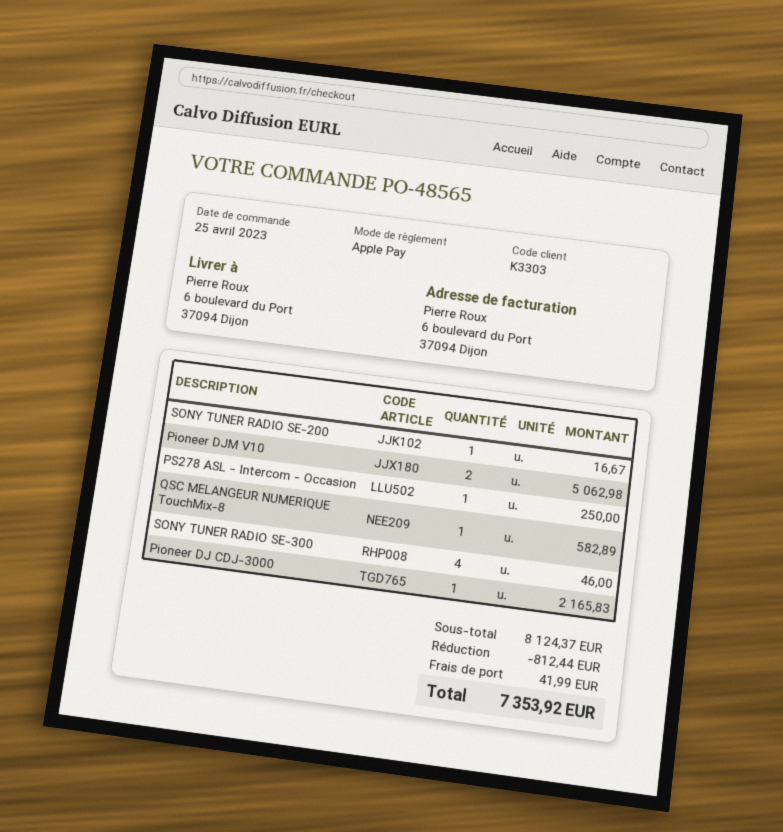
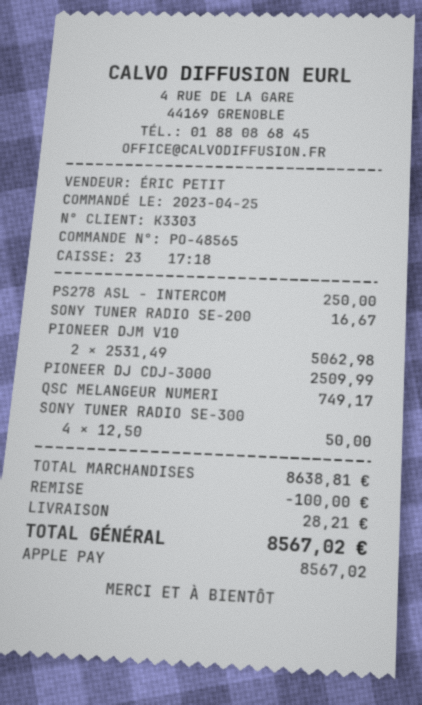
QSC MELANGEUR NUMERIQUE TouchMix-8: 1 for 582.89 -> 1 for 749.17
SONY TUNER RADIO SE-300: 4 for 46.00 -> 4 for 50.00
Pioneer DJ CDJ-3000: 1 for 2165.83 -> 1 for 2509.99
subtotal: 8124.37 -> 8638.81
discount: 812.44 -> 100.00
shipping: 41.99 -> 28.21
total: 7353.92 -> 8567.02

